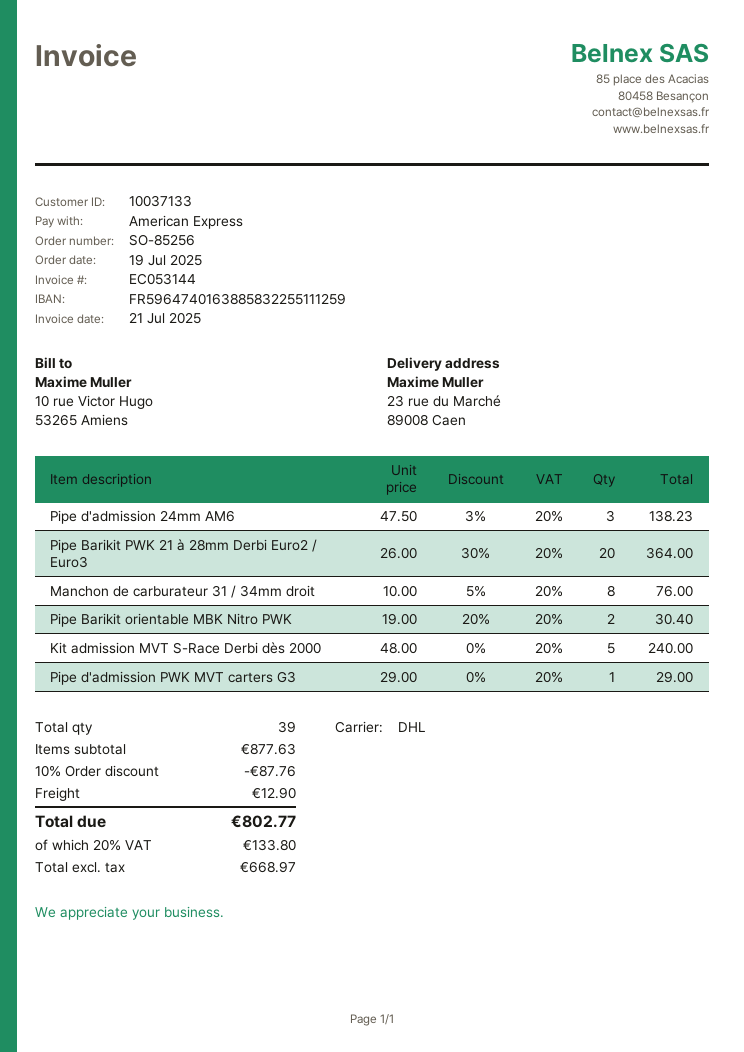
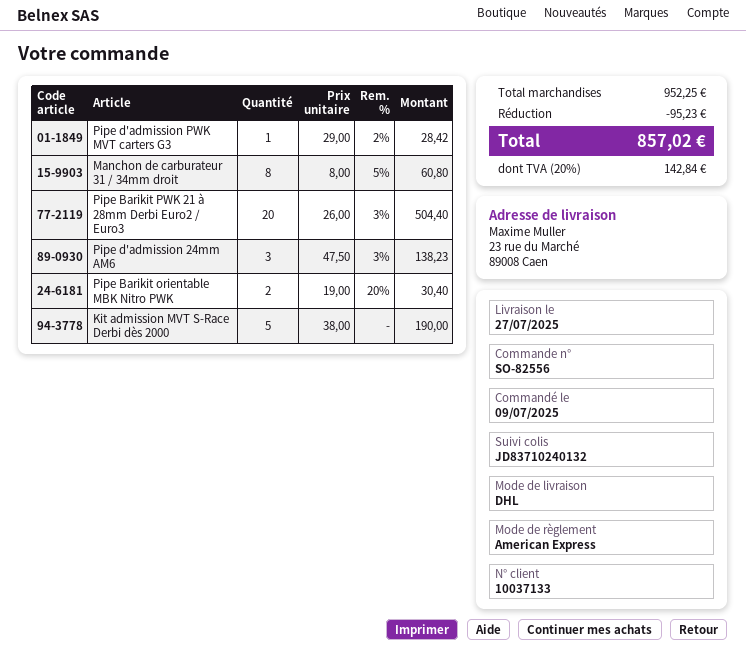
order number: SO-85256 -> SO-82556
order date: 2025-07-19 -> 2025-07-09
Pipe Barikit PWK 21 à 28mm Derbi Euro2 / Euro3: 20 x 26.00 - 30% = 364.00 -> 20 x 26.00 - 3% = 504.40
Manchon de carburateur 31 / 34mm droit: 8 x 10.00 - 5% = 76.00 -> 8 x 8.00 - 5% = 60.80
Kit admission MVT S-Race Derbi dès 2000: 5 x 48.00 = 240.00 -> 5 x 38.00 = 190.00
Pipe d'admission PWK MVT carters G3: 1 x 29.00 = 29.00 -> 1 x 29.00 - 2% = 28.42
subtotal: 877.63 -> 952.25
discount: 87.76 -> 95.23
shipping: 12.90 -> none
tax: 20% = 133.80 -> 20% = 142.84
total: 802.77 -> 857.02

